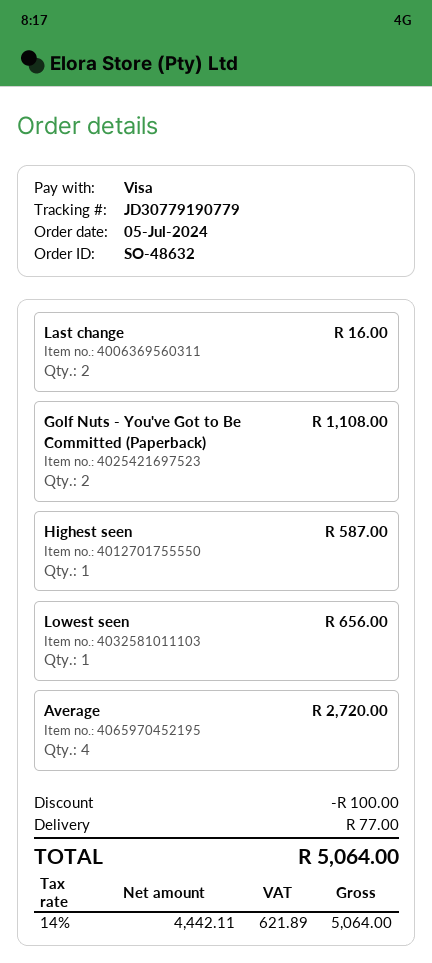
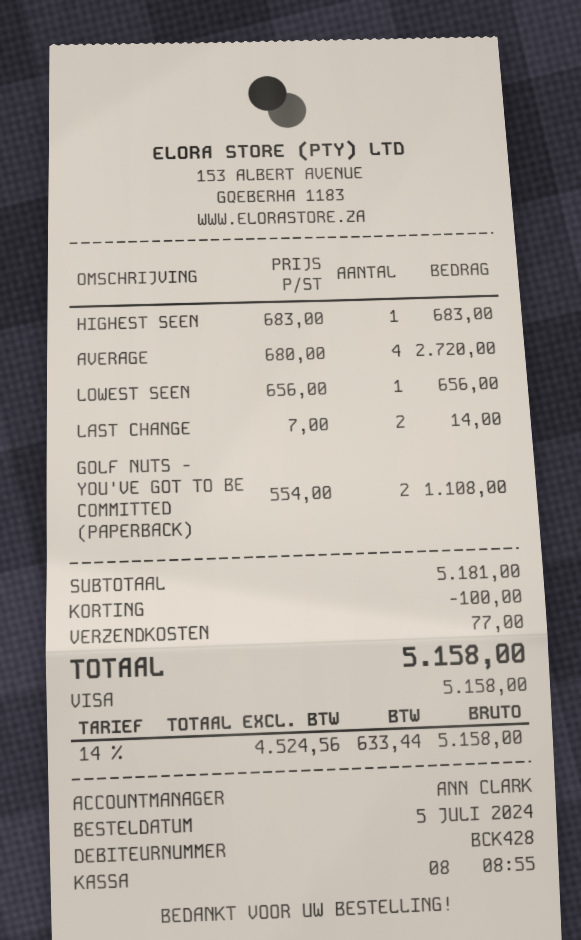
Last change: 2 for 16.00 -> 2 for 14.00
Highest seen: 1 for 587.00 -> 1 for 683.00
net: 4442.11 -> 4524.56
tax: 14% = 621.89 -> 14% = 633.44
total: 5064.00 -> 5158.00

